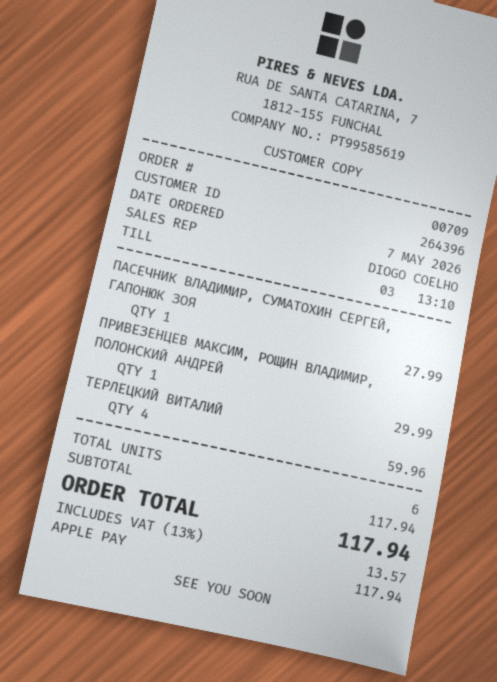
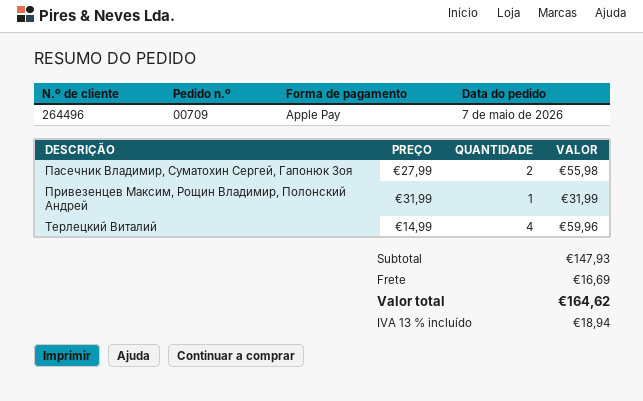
customer number: 264396 -> 264496
ПАСЕЧНИК ВЛАДИМИР, СУМАТОХИН СЕРГЕЙ, ГАПОНЮК ЗОЯ: 1 for 27.99 -> 2 for 55.98
ПРИВЕЗЕНЦЕВ МАКСИМ, РОЩИН ВЛАДИМИР, ПОЛОНСКИЙ АНДРЕЙ: 1 for 29.99 -> 1 for 31.99
subtotal: 117.94 -> 147.93
shipping: none -> 16.69
tax: 13% = 13.57 -> 13% = 18.94
total: 117.94 -> 164.62

